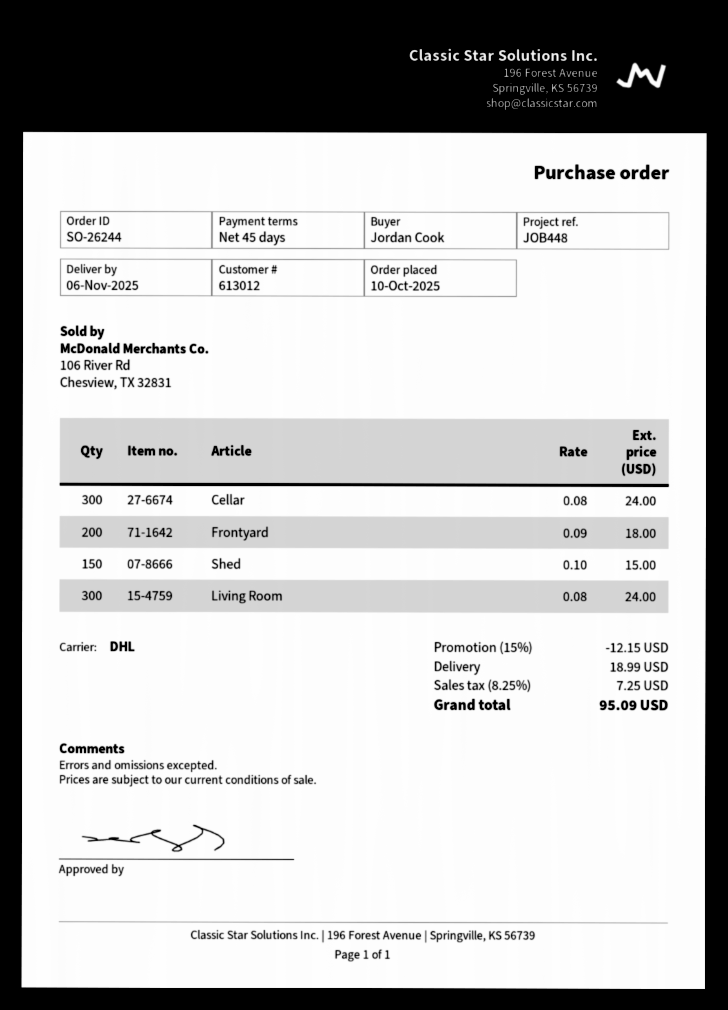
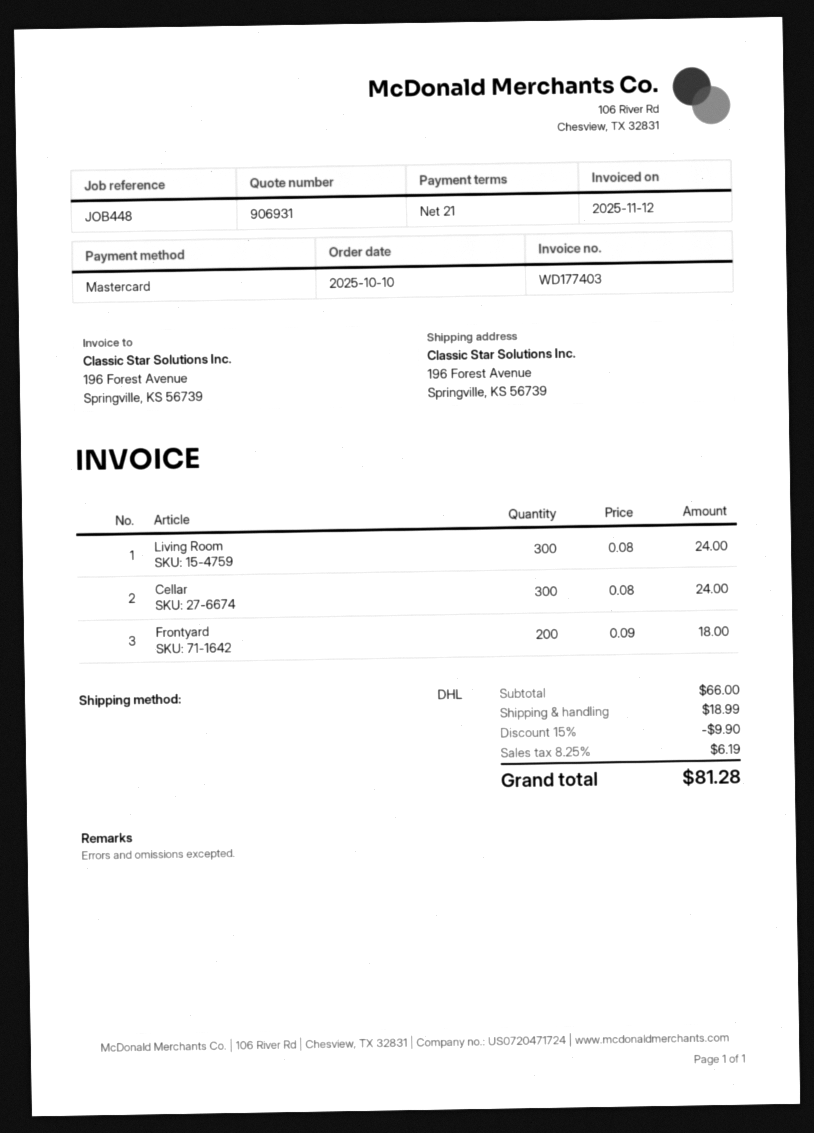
payment terms: 45 days -> 21 days
Shed: 150 x 0.10 = 15.00 -> none
discount: 15% = 12.15 -> 15% = 9.90
tax: 8.25% = 7.25 -> 8.25% = 6.19
total: 95.09 -> 81.28

